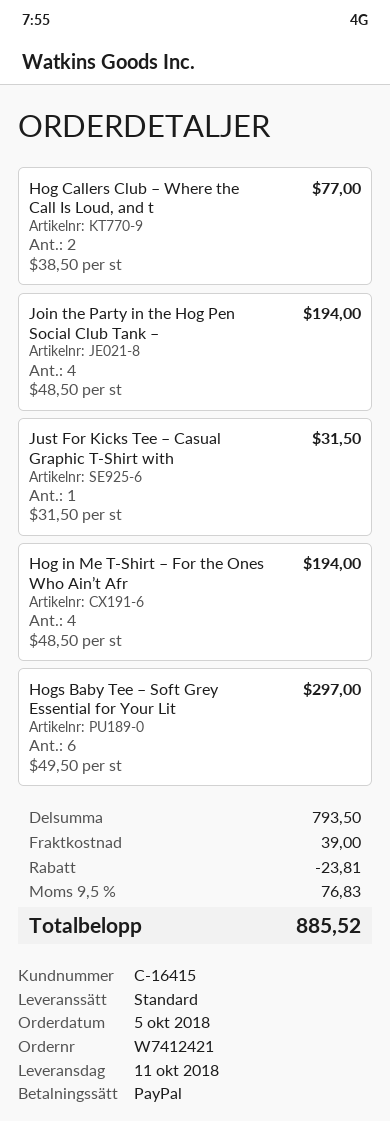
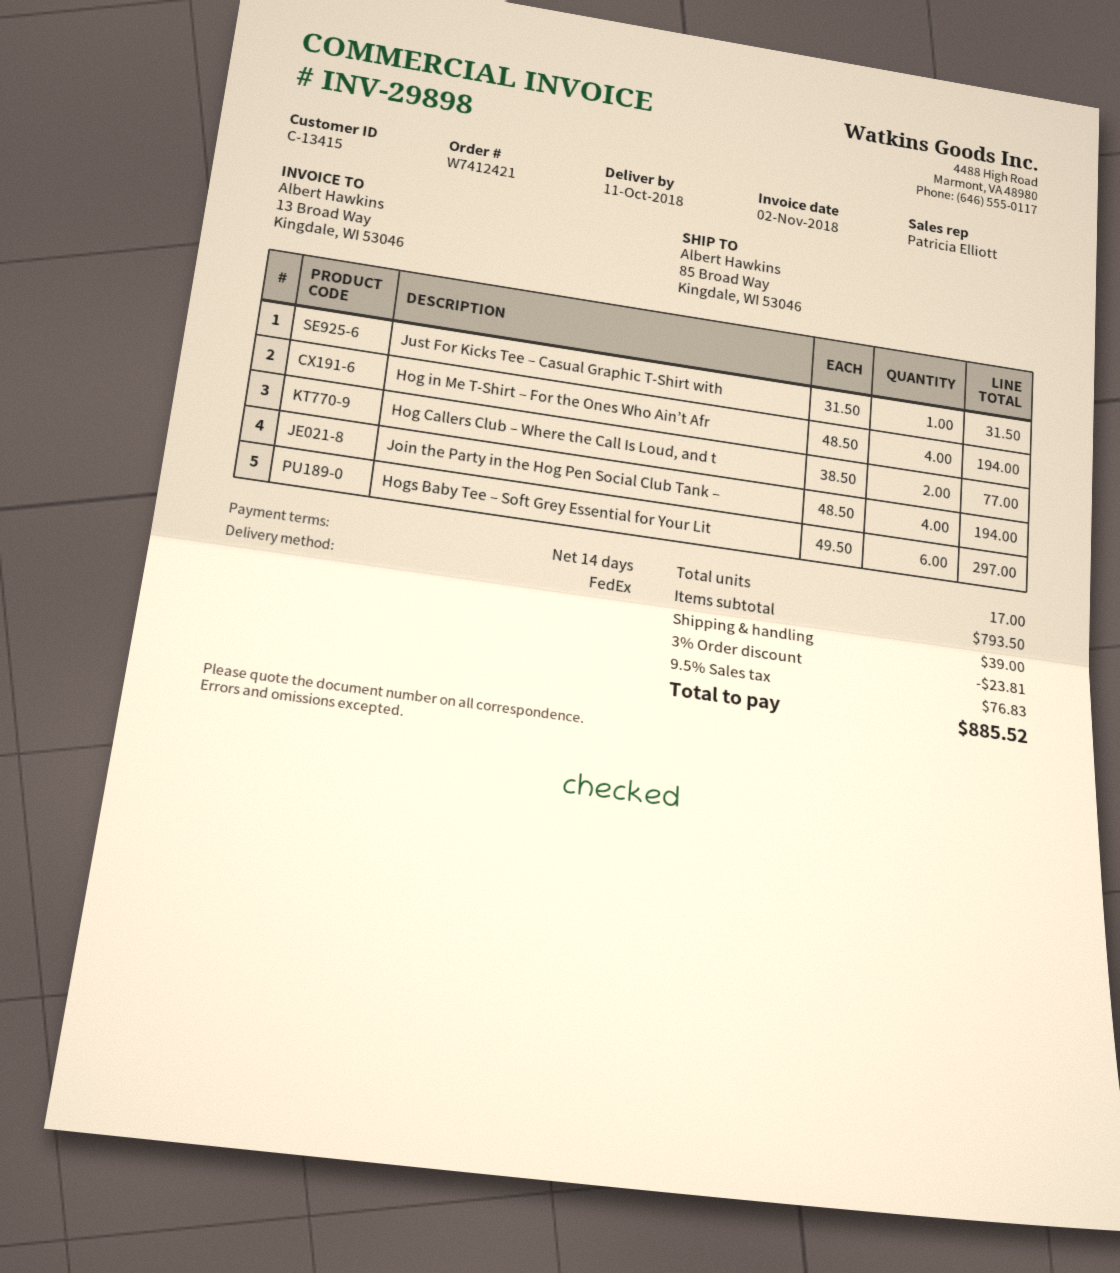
customer number: C-16415 -> C-13415
shipping method: standard -> FedEx

